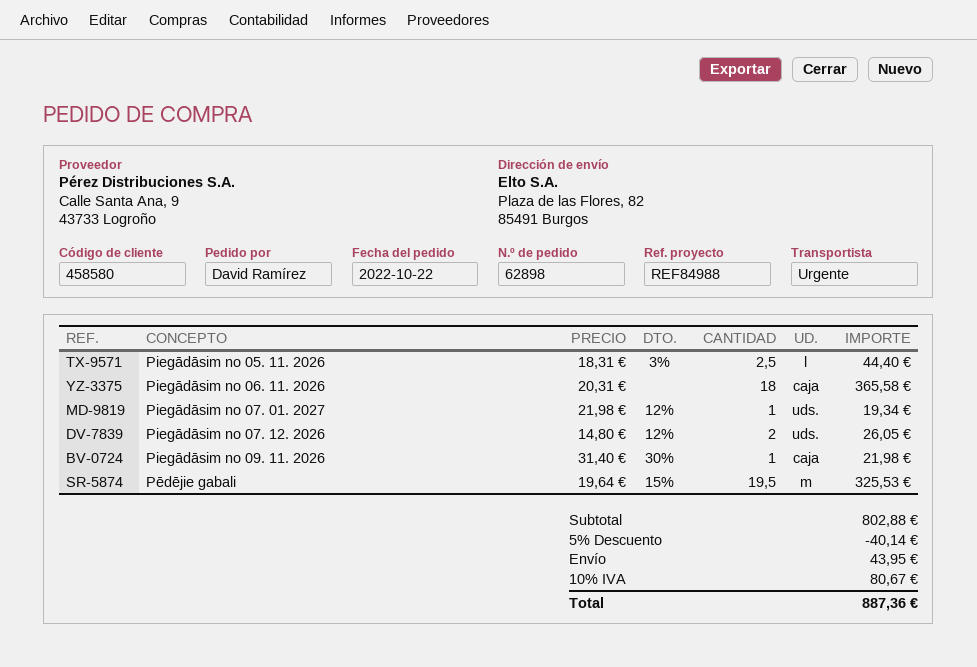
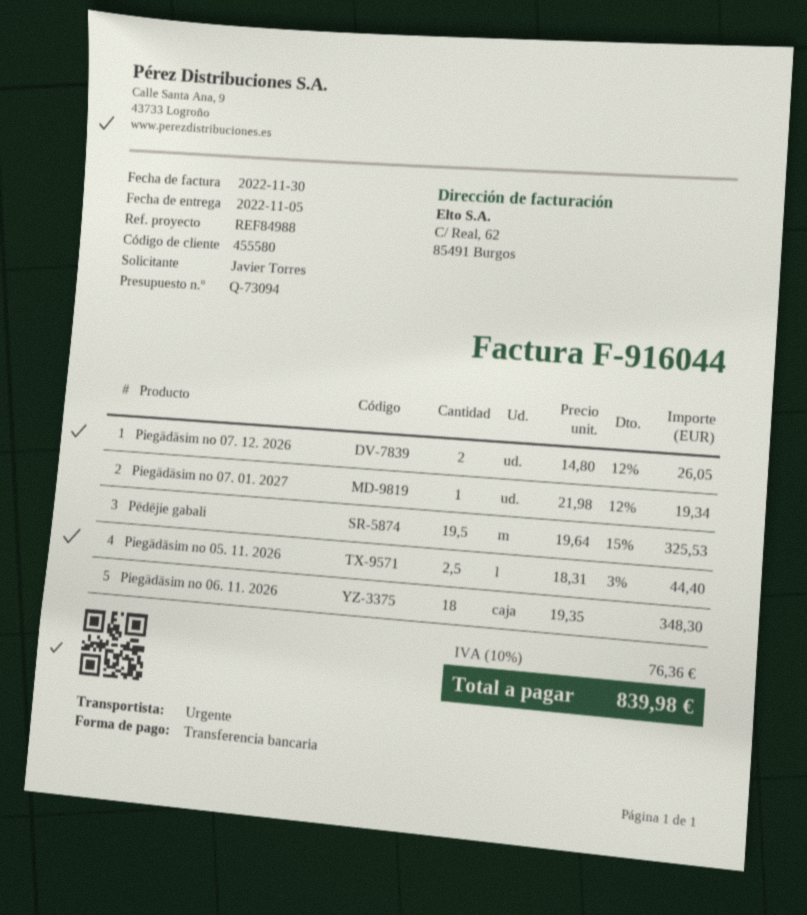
customer number: 458580 -> 455580
ordered by: David Ramírez -> Javier Torres
Piegādāsim no 06. 11. 2026: 18 x 20.31 = 365.58 -> 18 x 19.35 = 348.30
Piegādāsim no 09. 11. 2026: 1 x 31.40 - 30% = 21.98 -> none
discount: 5% = 40.14 -> none
shipping: 43.95 -> none
tax: 10% = 80.67 -> 10% = 76.36
total: 887.36 -> 839.98

